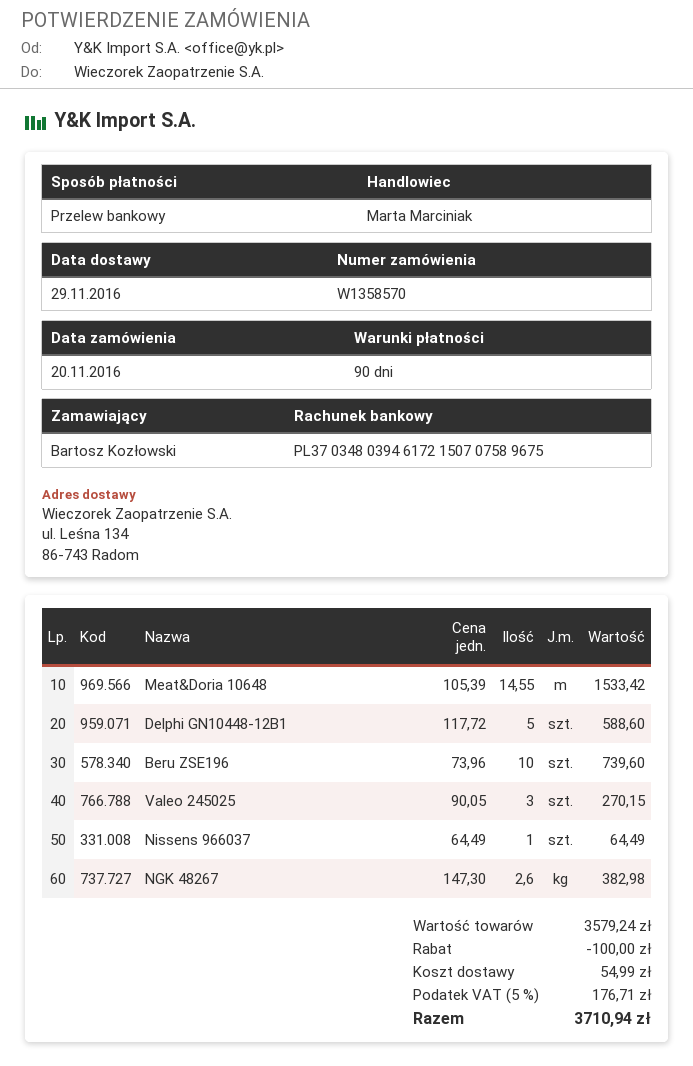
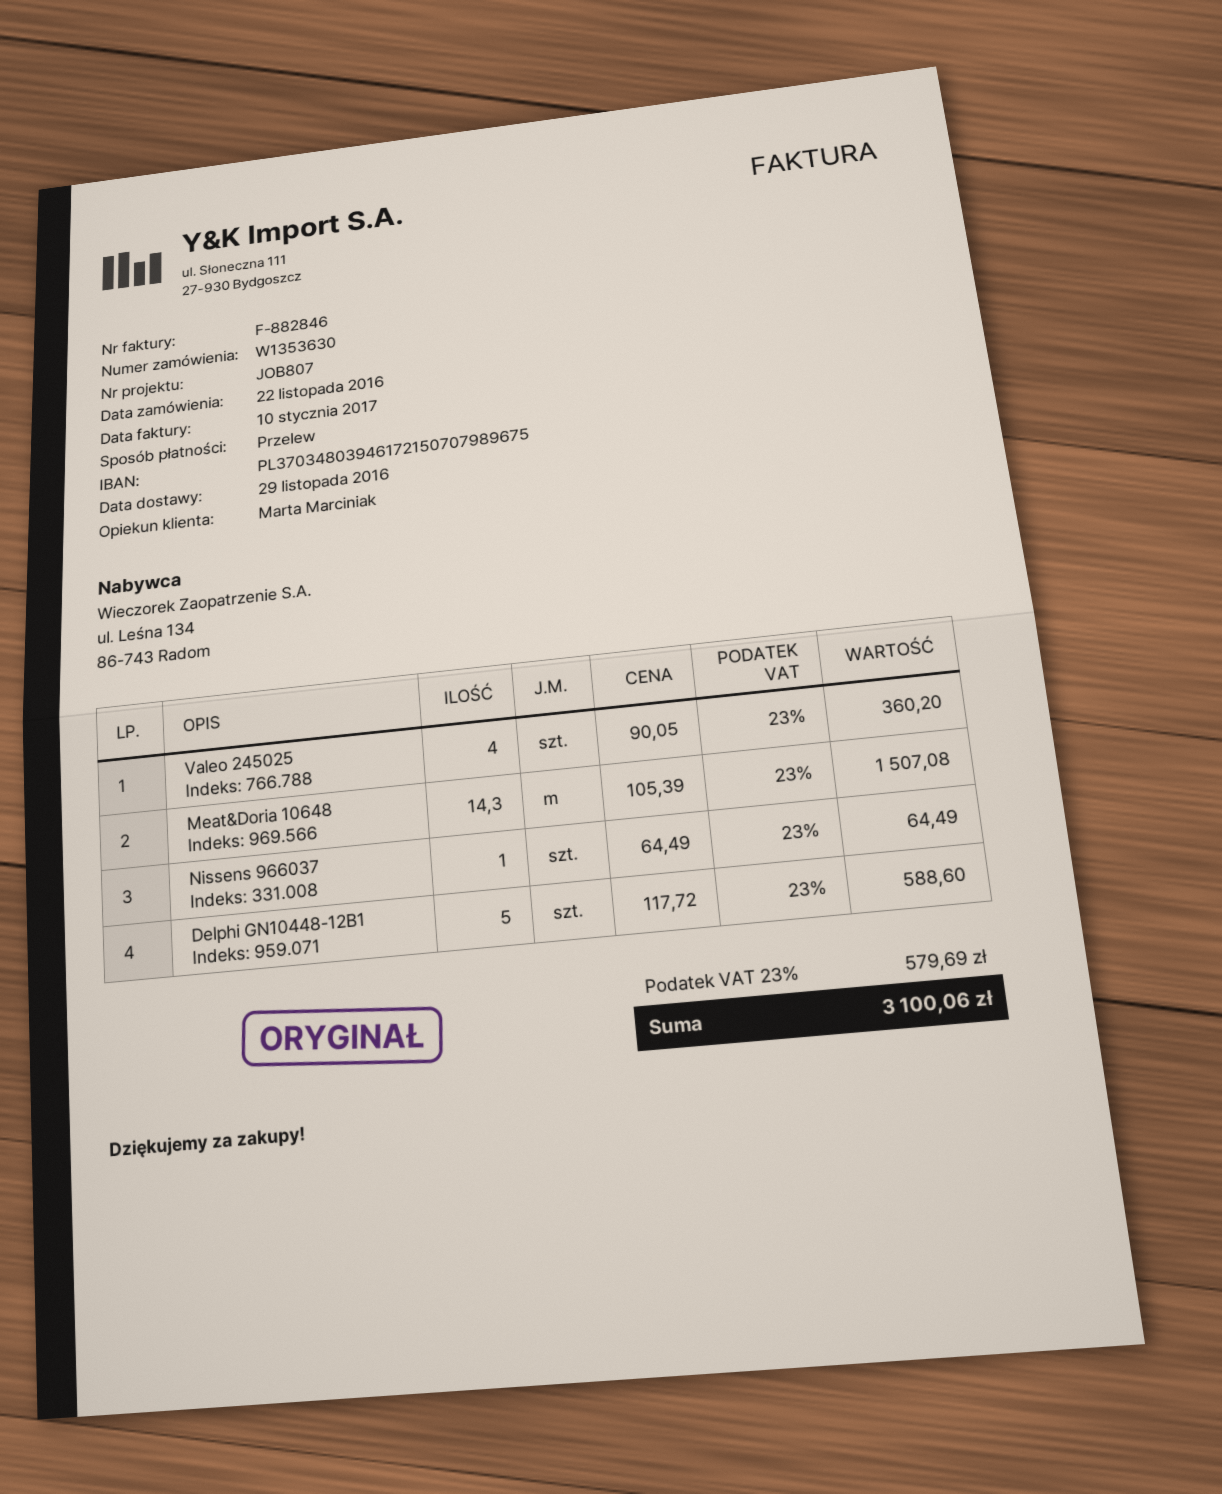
order number: W1358570 -> W1353630
order date: 2016-11-20 -> 2016-11-22
bank account: PL37034803946172150707589675 -> PL37034803946172150707989675
Meat&Doria 10648: 14.55 x 105.39 = 1533.42 -> 14.3 x 105.39 = 1507.08
Beru ZSE196: 10 x 73.96 = 739.60 -> none
Valeo 245025: 3 x 90.05 = 270.15 -> 4 x 90.05 = 360.20
NGK 48267: 2.6 x 147.30 = 382.98 -> none
discount: 100.00 -> none
shipping: 54.99 -> none
tax: 5% = 176.71 -> 23% = 579.69
total: 3710.94 -> 3100.06

